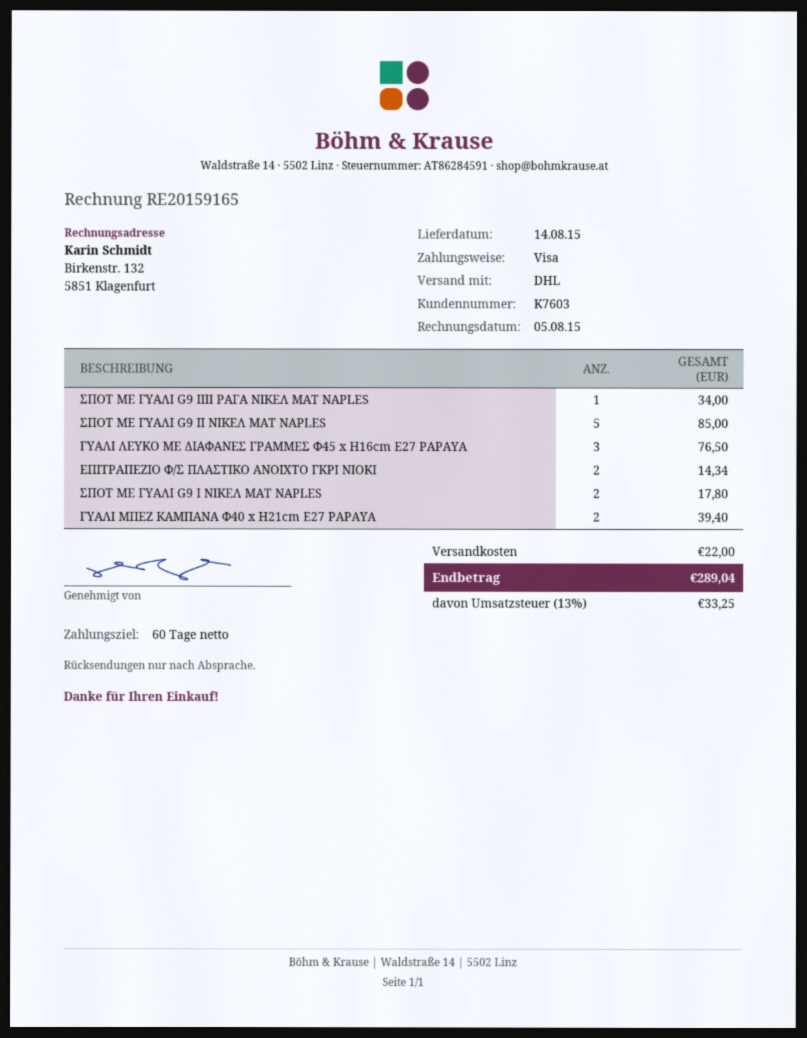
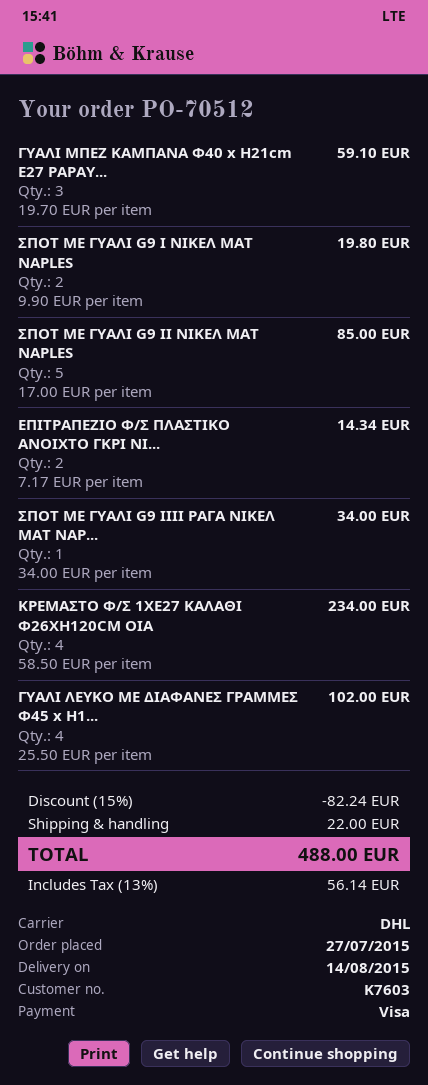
ΓΥΑΛΙ ΛΕΥΚΟ ΜΕ ΔΙΑΦΑΝΕΣ ΓΡΑΜΜΕΣ Φ45 x H16cm E27 PAPAYA: 3 for 76.50 -> 4 for 102.00
ΣΠΟΤ ΜΕ ΓΥΑΛΙ G9 I ΝΙΚΕΛ ΜΑΤ NAPLES: 2 for 17.80 -> 2 for 19.80
ΓΥΑΛΙ ΜΠΕΖ ΚΑΜΠΑΝΑ Φ40 x H21cm E27 PAPAYA: 2 for 39.40 -> 3 for 59.10
ΚΡΕΜΑΣΤΟ Φ/Σ 1ΧΕ27 ΚΑΛΑΘΙ Φ26ΧΗ120CM OIA: none -> 4 for 234.00
discount: none -> 15% = 82.24
tax: 13% = 33.25 -> 13% = 56.14
total: 289.04 -> 488.00

